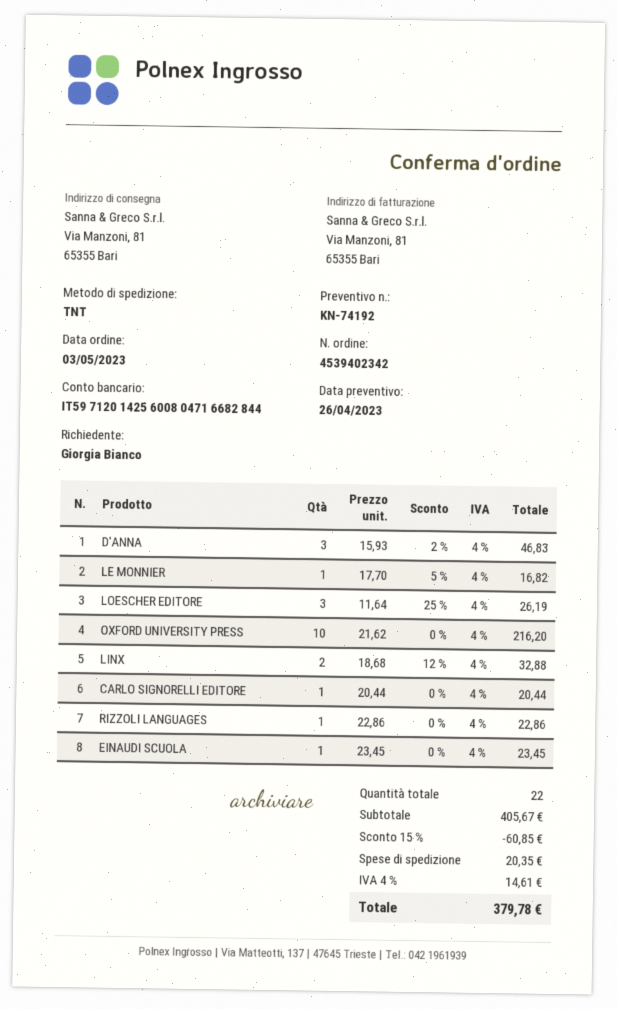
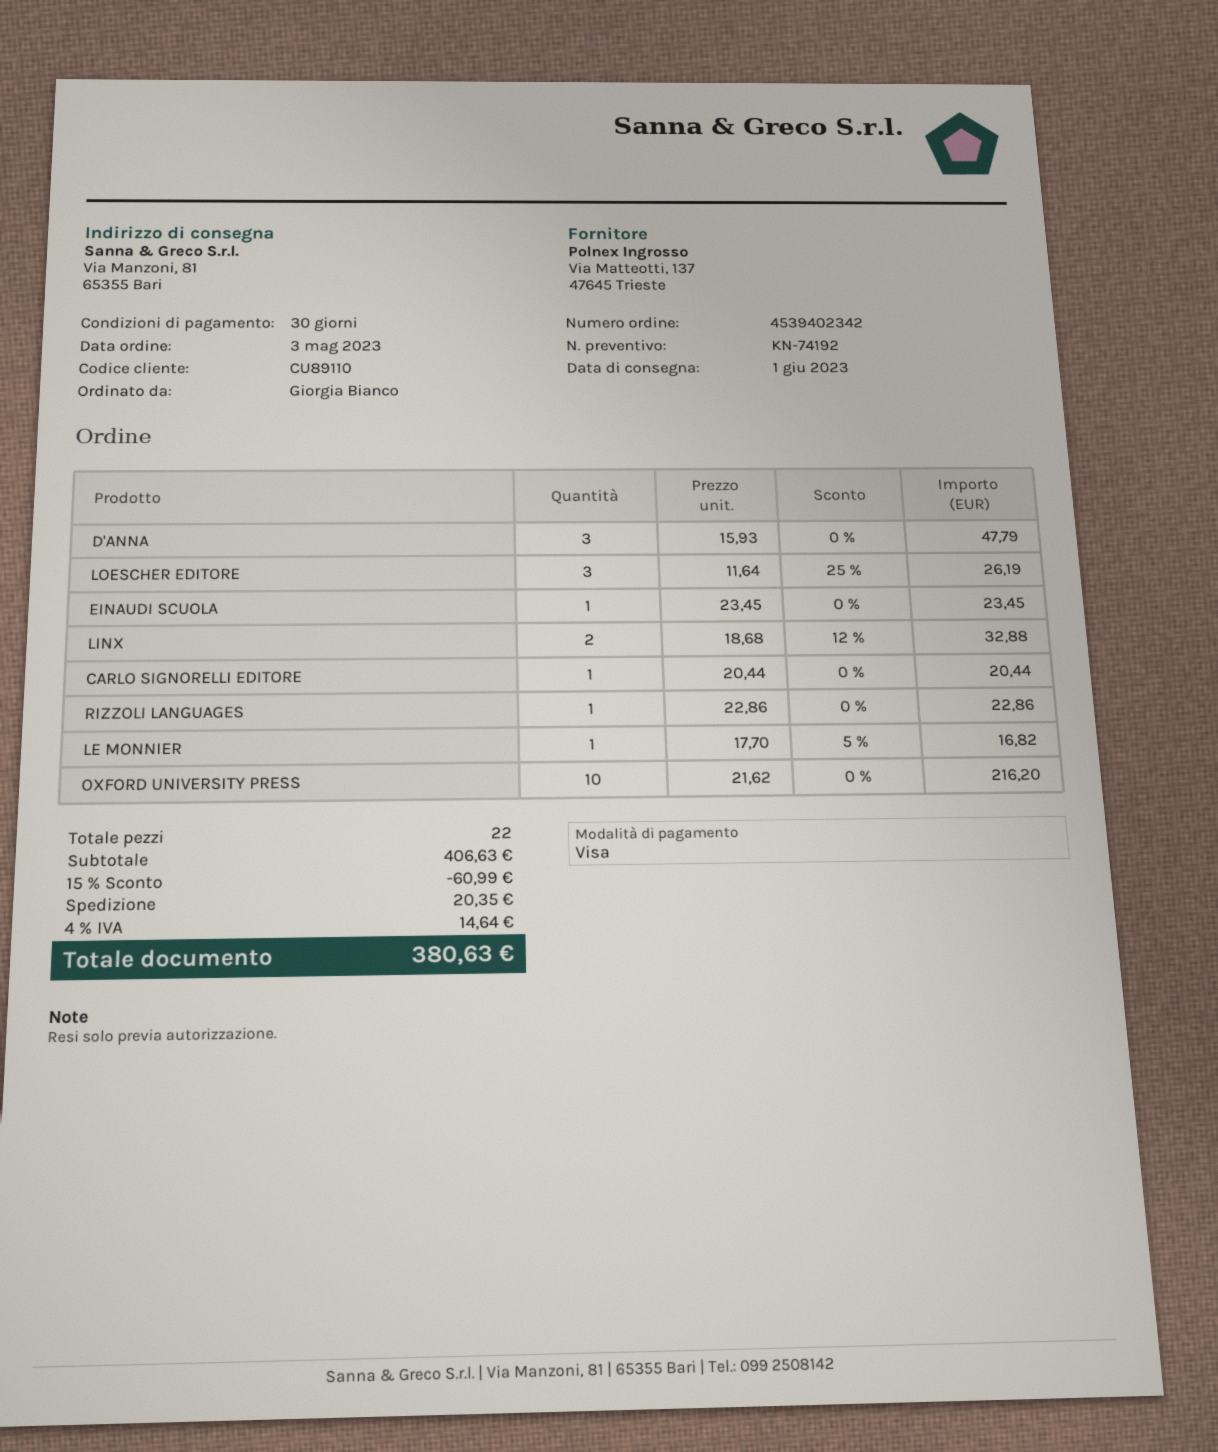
D'ANNA: 3 x 15.93 - 2% = 46.83 -> 3 x 15.93 = 47.79
subtotal: 405.67 -> 406.63
discount: 15% = 60.85 -> 15% = 60.99
tax: 4% = 14.61 -> 4% = 14.64
total: 379.78 -> 380.63

